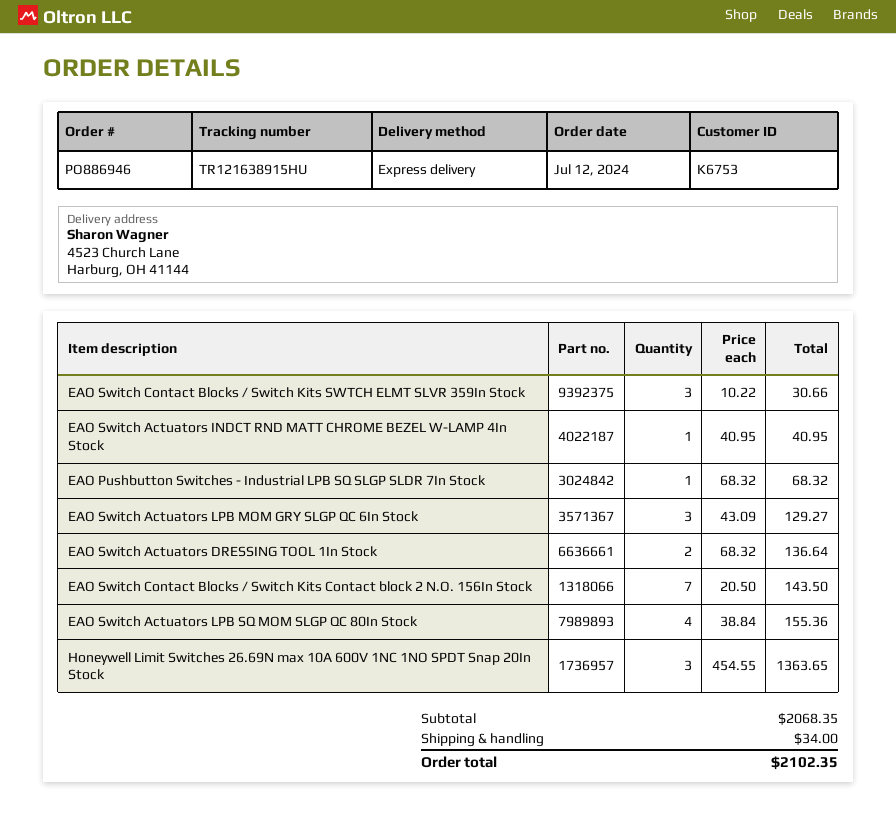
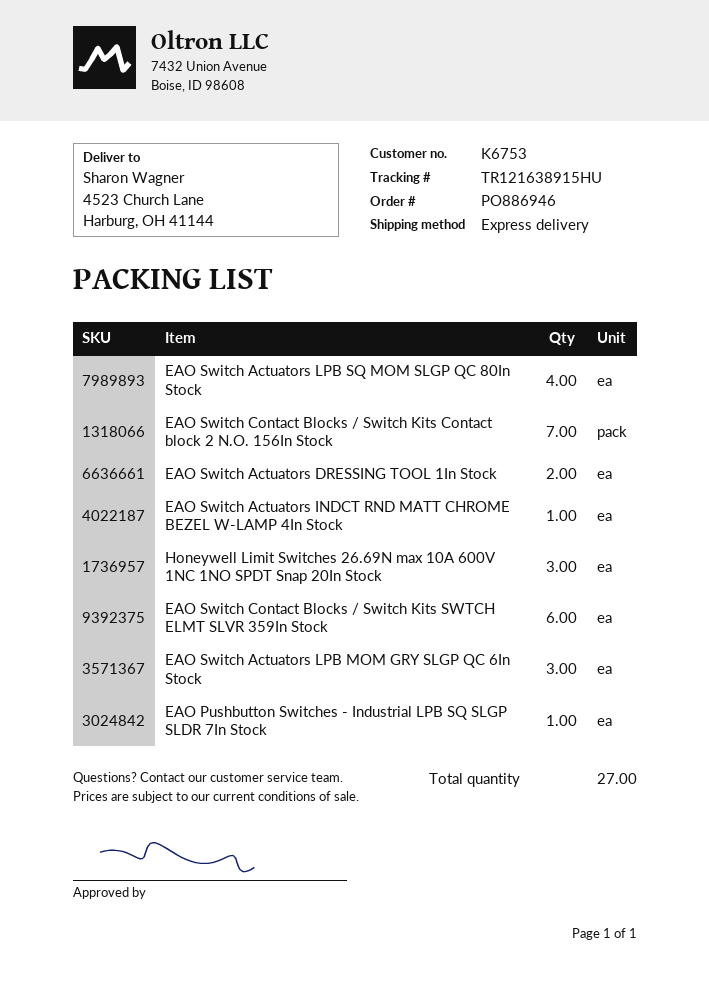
EAO Switch Contact Blocks / Switch Kits SWTCH ELMT SLVR 359In Stock: 3 -> 6

